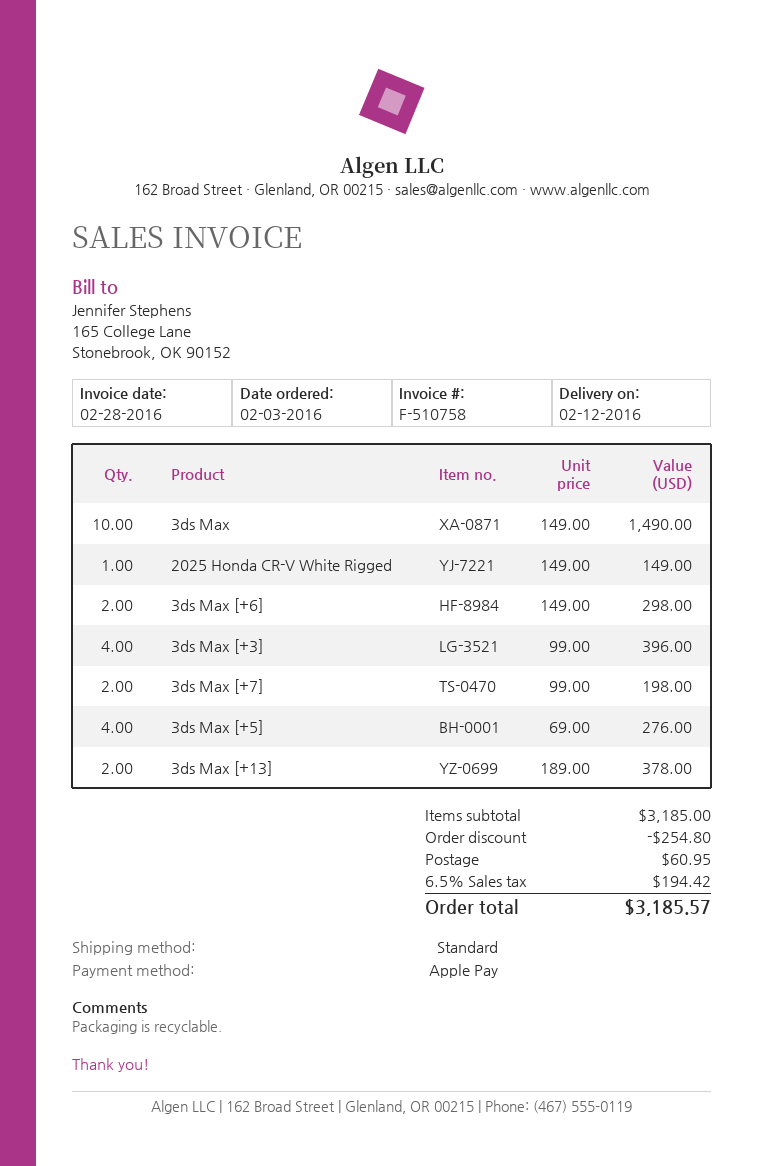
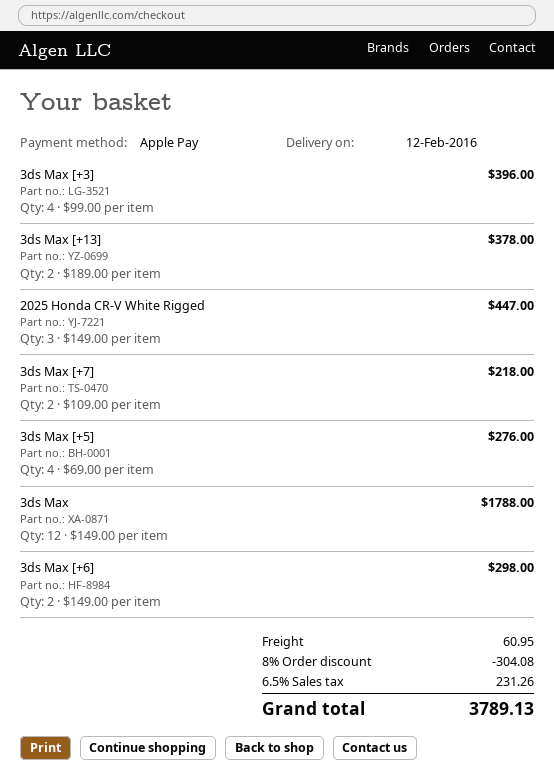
3ds Max: 10 x 149.00 = 1490.00 -> 12 x 149.00 = 1788.00
2025 Honda CR-V White Rigged: 1 x 149.00 = 149.00 -> 3 x 149.00 = 447.00
3ds Max [+7]: 2 x 99.00 = 198.00 -> 2 x 109.00 = 218.00
discount: 254.80 -> 304.08
tax: 6.5% = 194.42 -> 6.5% = 231.26
total: 3185.57 -> 3789.13

